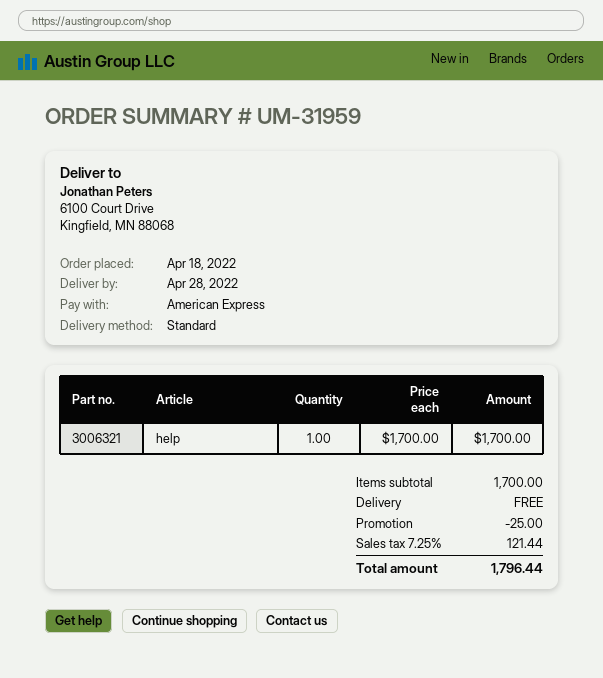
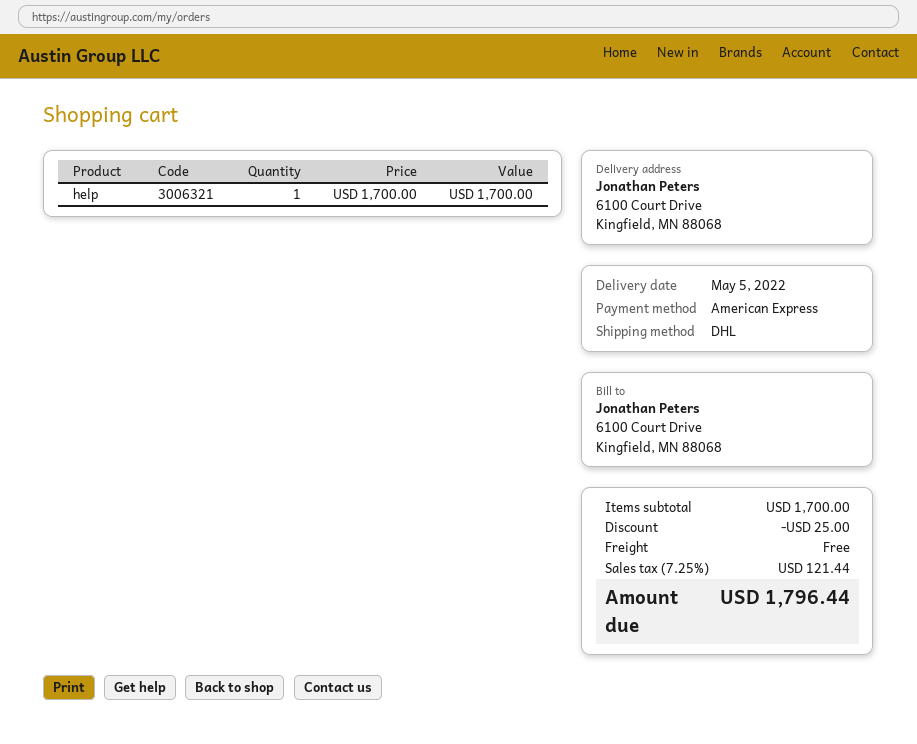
delivery date: 2022-04-28 -> 2022-05-05
shipping method: standard -> DHL

